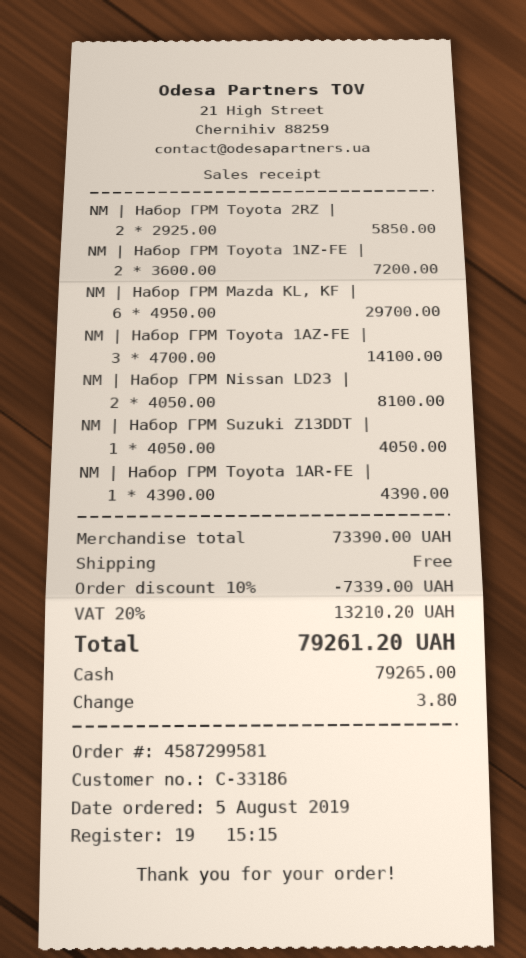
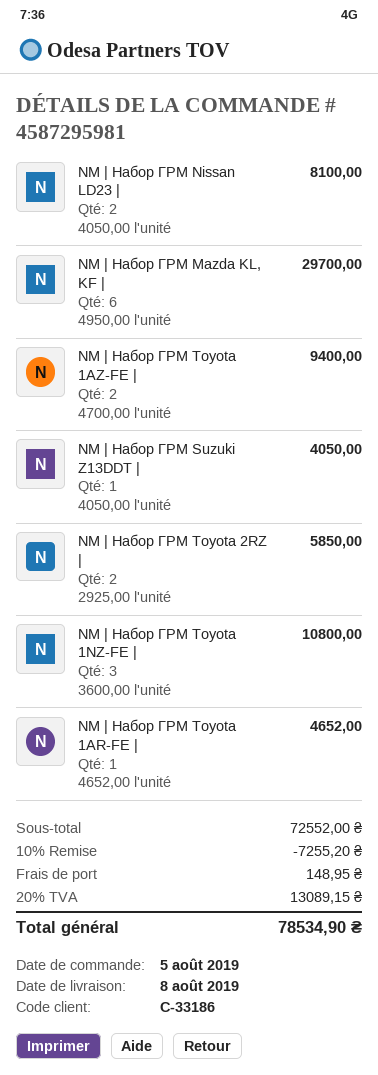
order number: 4587299581 -> 4587295981
NM | Набор ГРМ Toyota 1NZ-FE |: 2 x 3600.00 = 7200.00 -> 3 x 3600.00 = 10800.00
NM | Набор ГРМ Toyota 1AZ-FE |: 3 x 4700.00 = 14100.00 -> 2 x 4700.00 = 9400.00
NM | Набор ГРМ Toyota 1AR-FE |: 1 x 4390.00 = 4390.00 -> 1 x 4652.00 = 4652.00
subtotal: 73390.00 -> 72552.00
discount: 10% = 7339.00 -> 10% = 7255.20
shipping: 0.00 -> 148.95
tax: 20% = 13210.20 -> 20% = 13089.15
total: 79261.20 -> 78534.90

